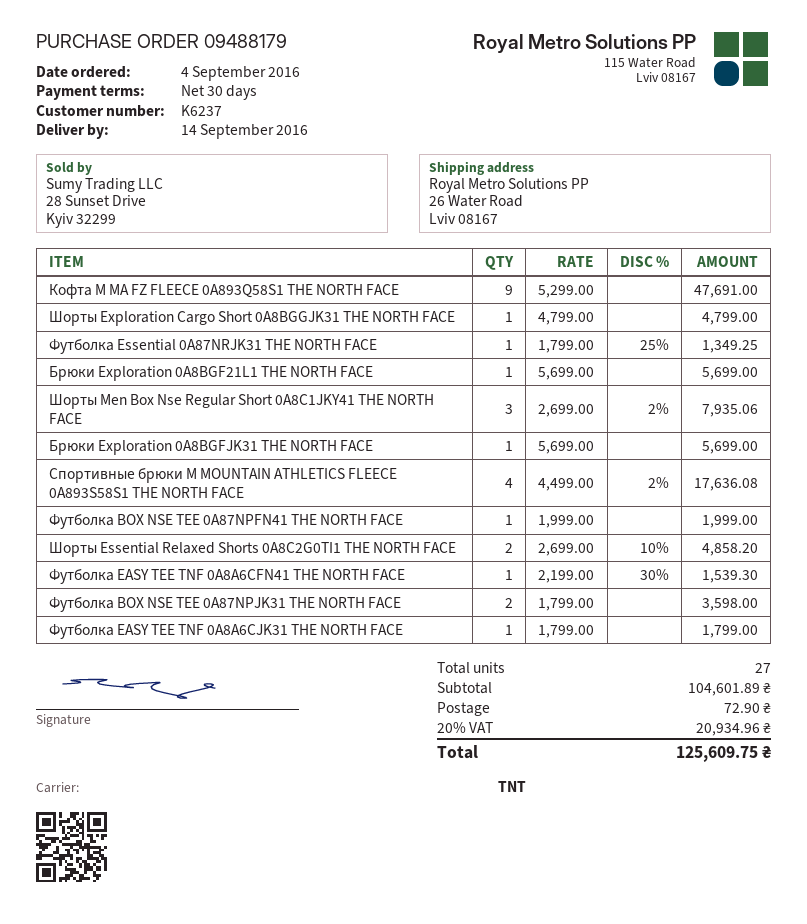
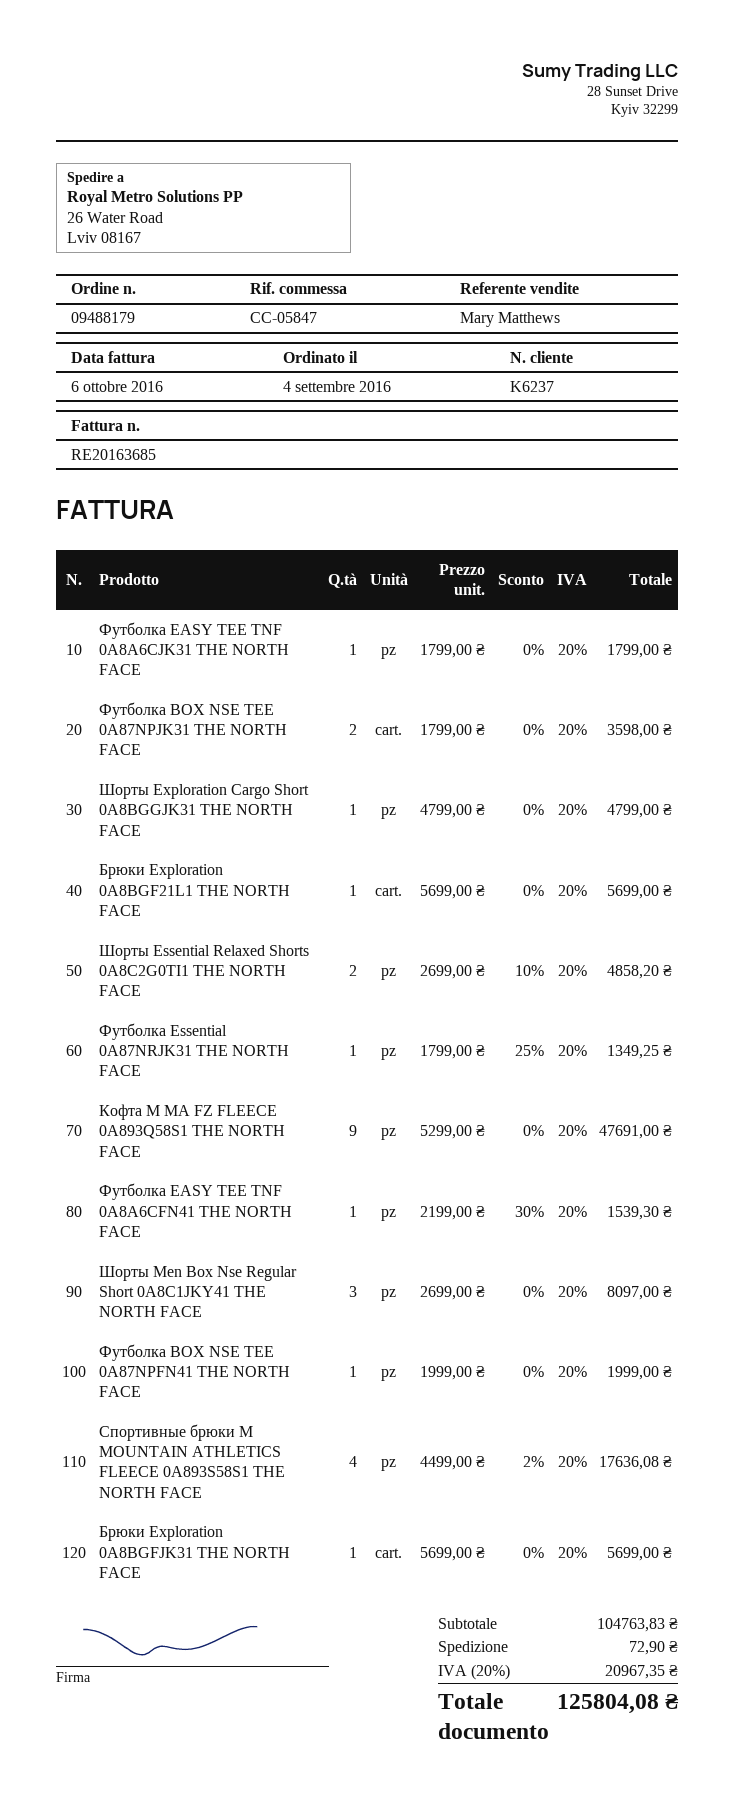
Шорты Men Box Nse Regular Short 0A8C1JKY41 THE NORTH FACE: 3 x 2699.00 - 2% = 7935.06 -> 3 x 2699.00 = 8097.00
subtotal: 104601.89 -> 104763.83
tax: 20% = 20934.96 -> 20% = 20967.35
total: 125609.75 -> 125804.08

